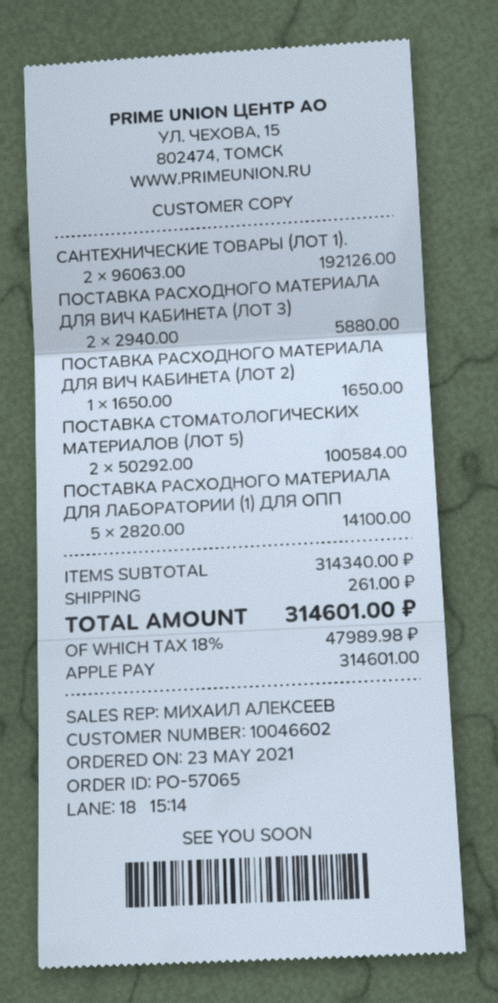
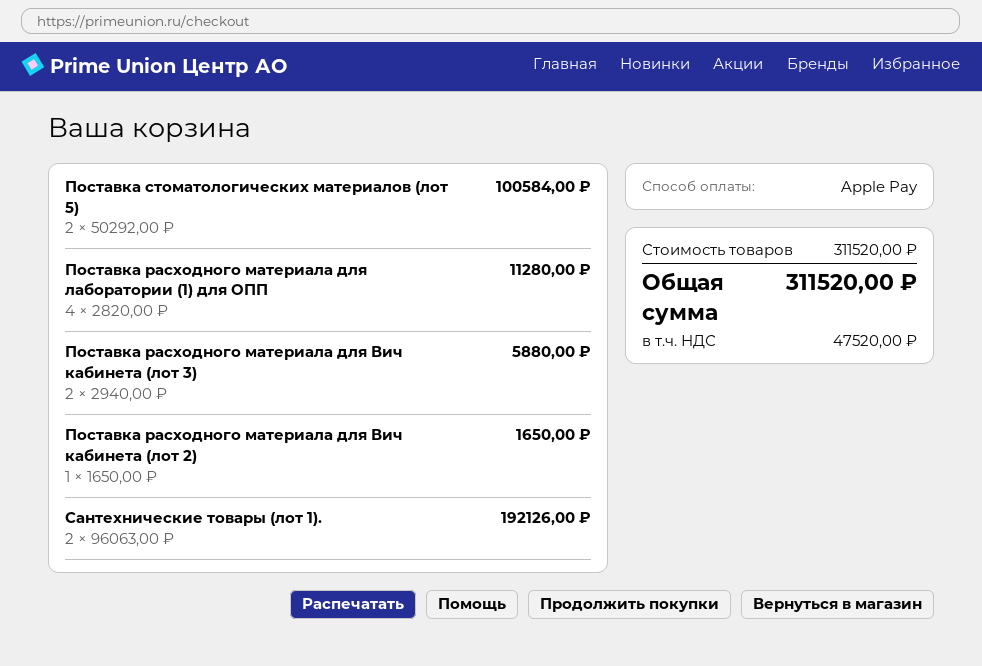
ПОСТАВКА РАСХОДНОГО МАТЕРИАЛА ДЛЯ ЛАБОРАТОРИИ (1) ДЛЯ ОПП: 5 x 2820.00 = 14100.00 -> 4 x 2820.00 = 11280.00
subtotal: 314340.00 -> 311520.00
shipping: 261.00 -> none
tax: 47989.98 -> 47520.00
total: 314601.00 -> 311520.00

